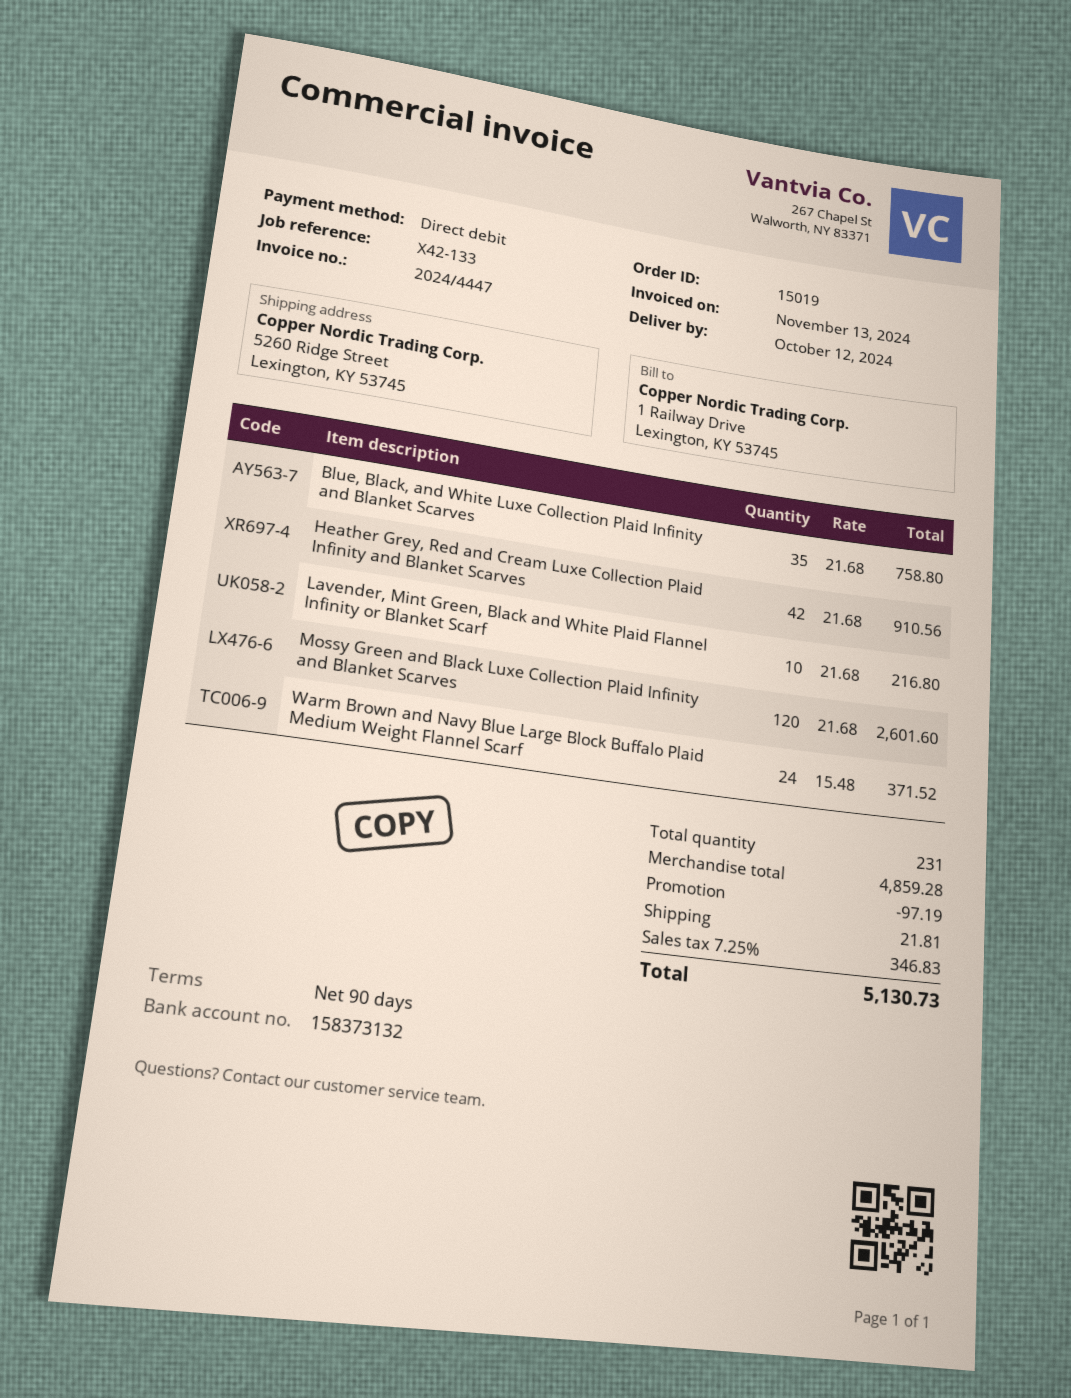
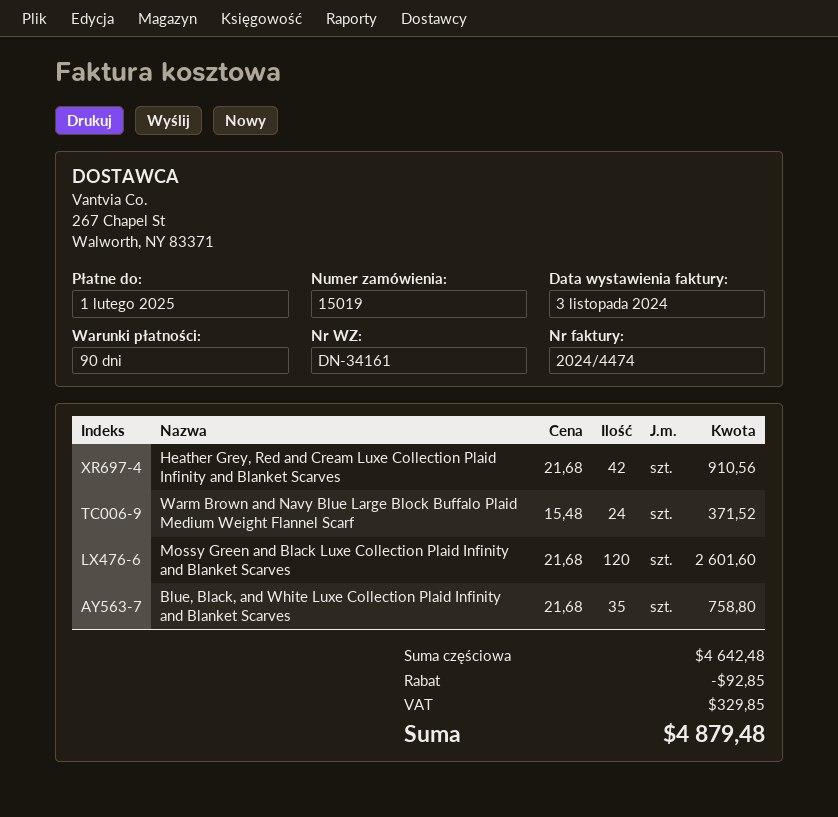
invoice number: 2024/4447 -> 2024/4474
invoice date: 2024-11-13 -> 2024-11-03
Lavender, Mint Green, Black and White Plaid Flannel Infinity or Blanket Scarf: 10 x 21.68 = 216.80 -> none
subtotal: 4859.28 -> 4642.48
discount: 97.19 -> 92.85
shipping: 21.81 -> none
tax: 346.83 -> 329.85
total: 5130.73 -> 4879.48

